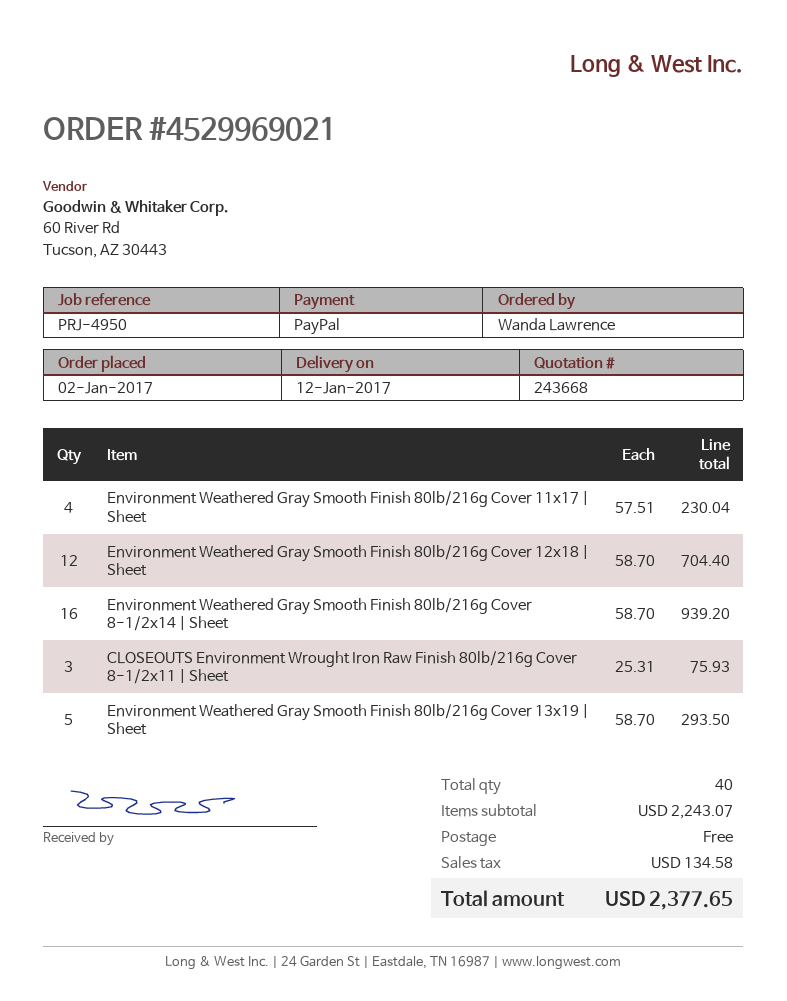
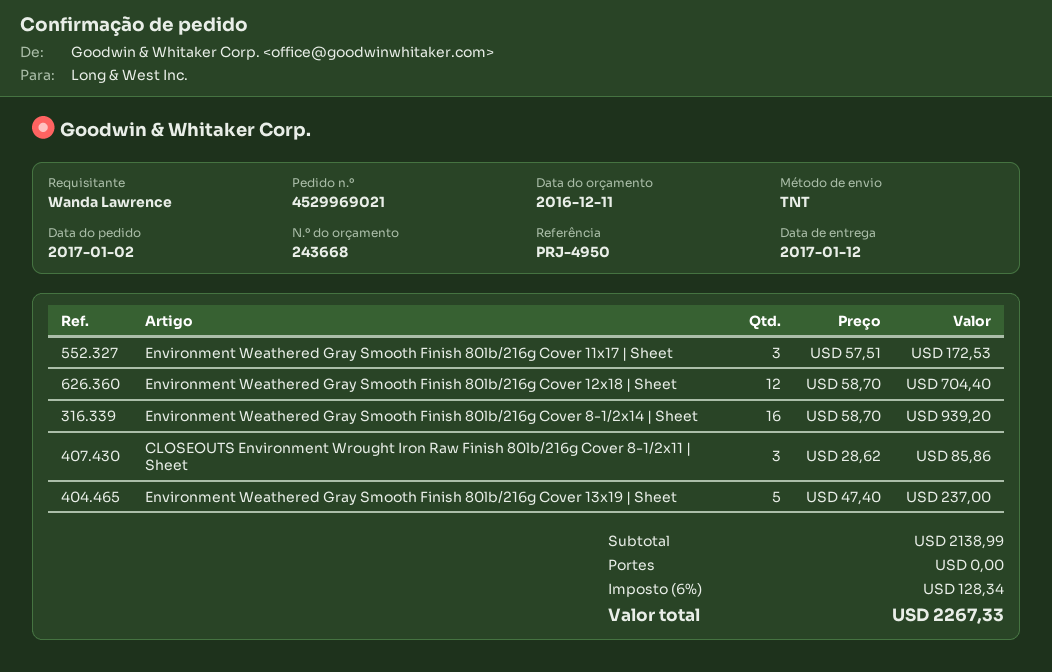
Environment Weathered Gray Smooth Finish 80lb/216g Cover 11x17 | Sheet: 4 x 57.51 = 230.04 -> 3 x 57.51 = 172.53
CLOSEOUTS Environment Wrought Iron Raw Finish 80lb/216g Cover 8-1/2x11 | Sheet: 3 x 25.31 = 75.93 -> 3 x 28.62 = 85.86
Environment Weathered Gray Smooth Finish 80lb/216g Cover 13x19 | Sheet: 5 x 58.70 = 293.50 -> 5 x 47.40 = 237.00
subtotal: 2243.07 -> 2138.99
tax: 134.58 -> 128.34
total: 2377.65 -> 2267.33

